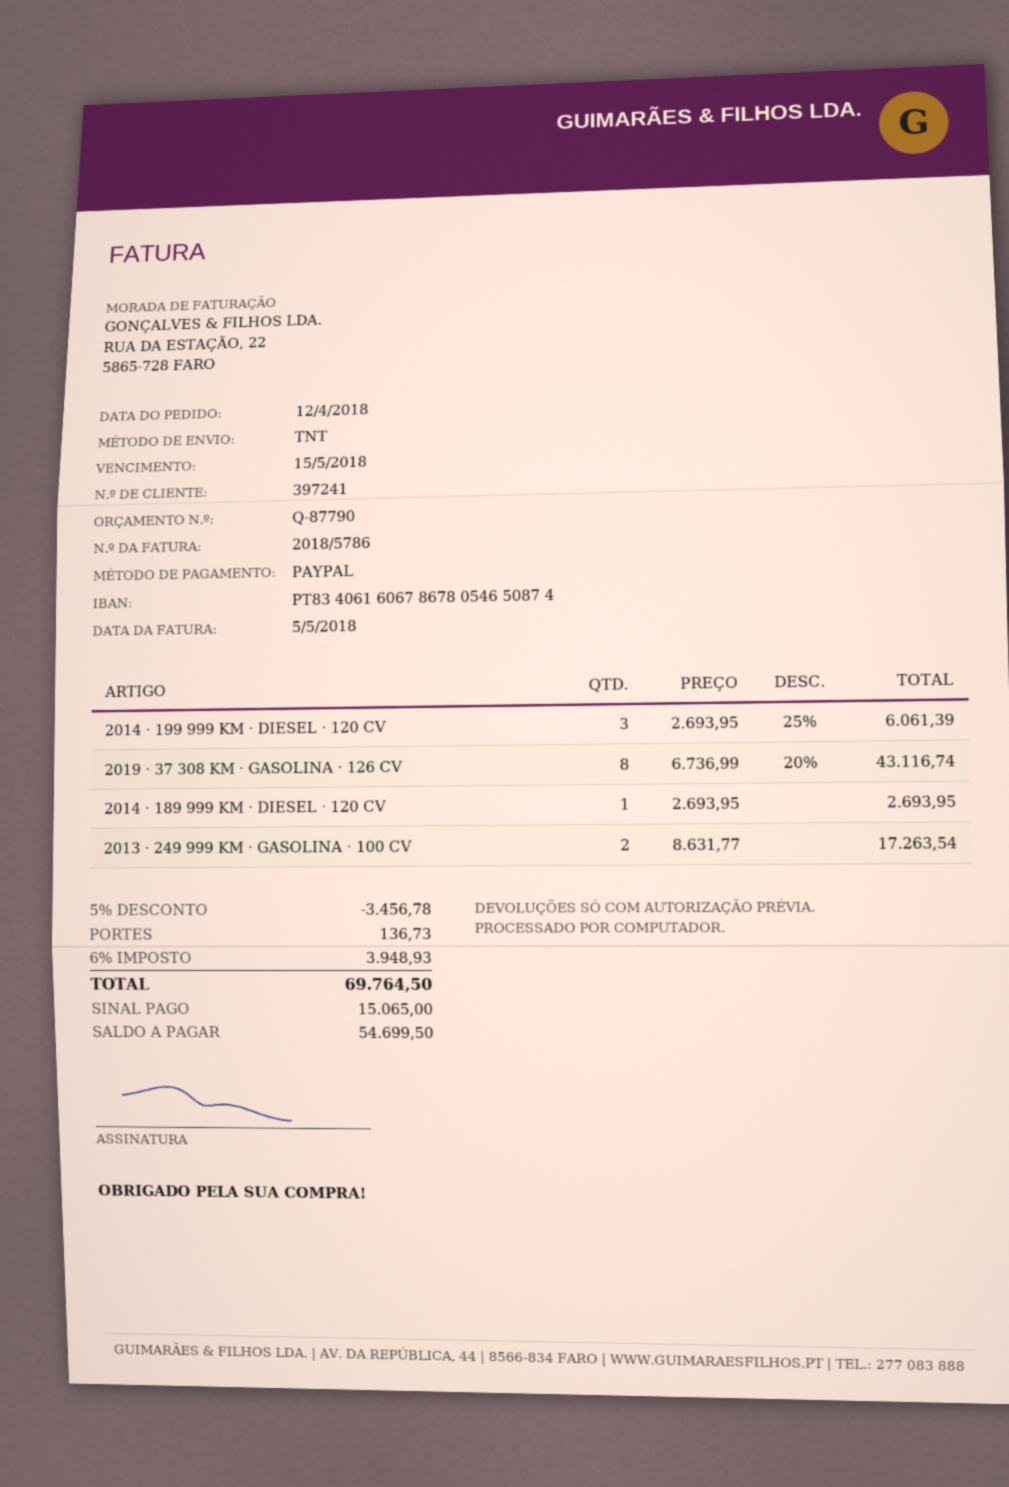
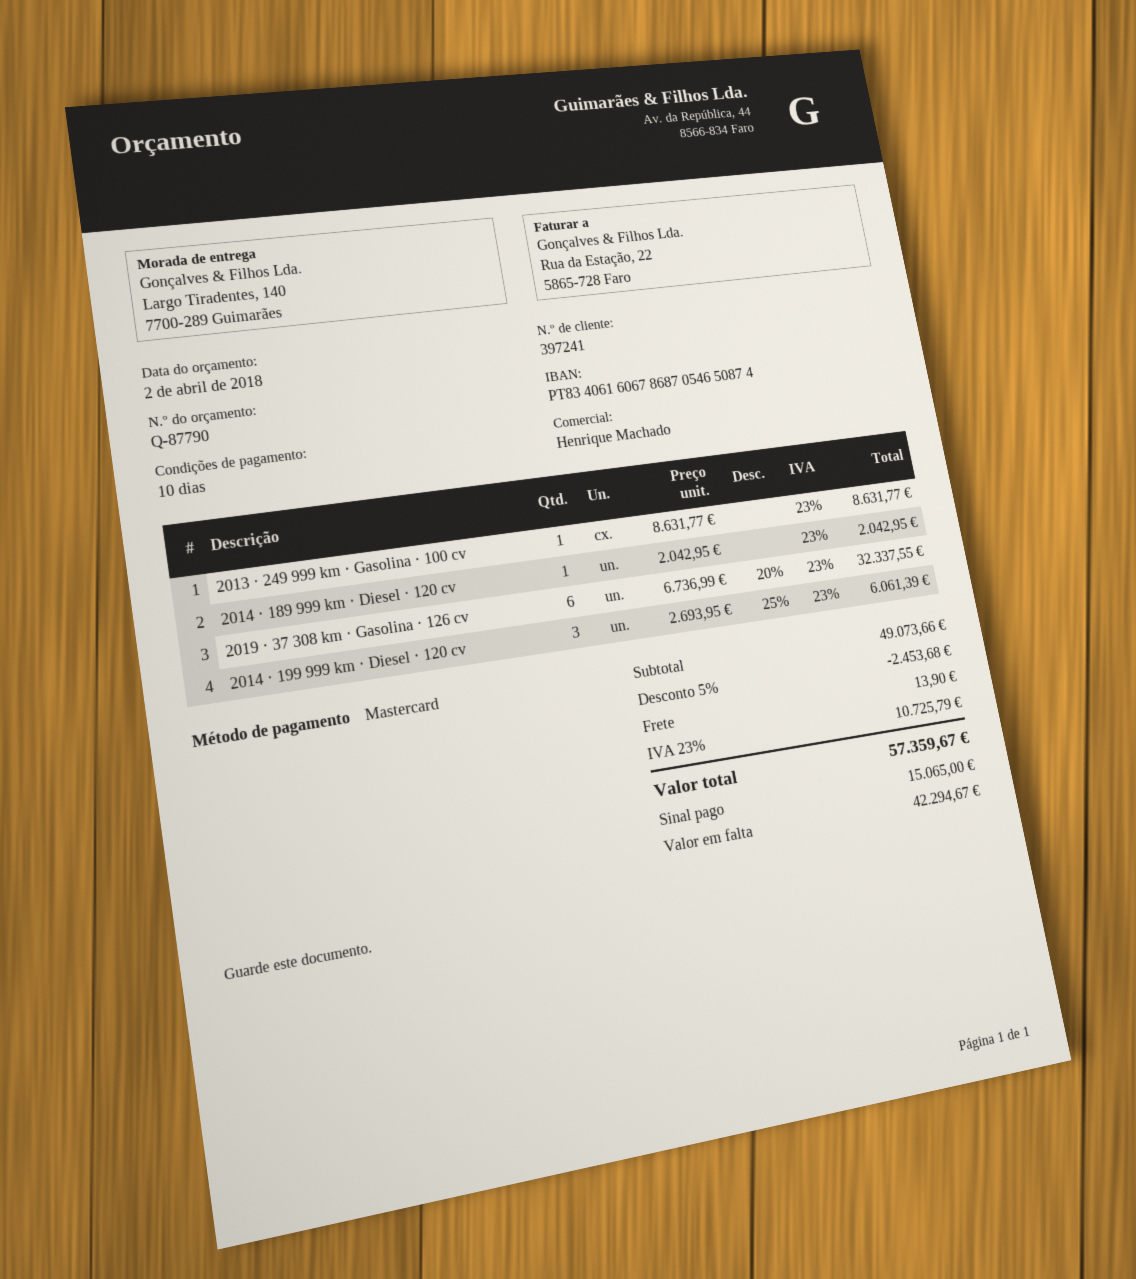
payment method: PayPal -> Mastercard
bank account: PT83406160678678054650874 -> PT83406160678687054650874
2019 · 37 308 KM · GASOLINA · 126 CV: 8 x 6736.99 - 20% = 43116.74 -> 6 x 6736.99 - 20% = 32337.55
2014 · 189 999 KM · DIESEL · 120 CV: 1 x 2693.95 = 2693.95 -> 1 x 2042.95 = 2042.95
2013 · 249 999 KM · GASOLINA · 100 CV: 2 x 8631.77 = 17263.54 -> 1 x 8631.77 = 8631.77
discount: 5% = 3456.78 -> 5% = 2453.68
shipping: 136.73 -> 13.90
tax: 6% = 3948.93 -> 23% = 10725.79
total: 69764.50 -> 57359.67
balance: 54699.50 -> 42294.67

